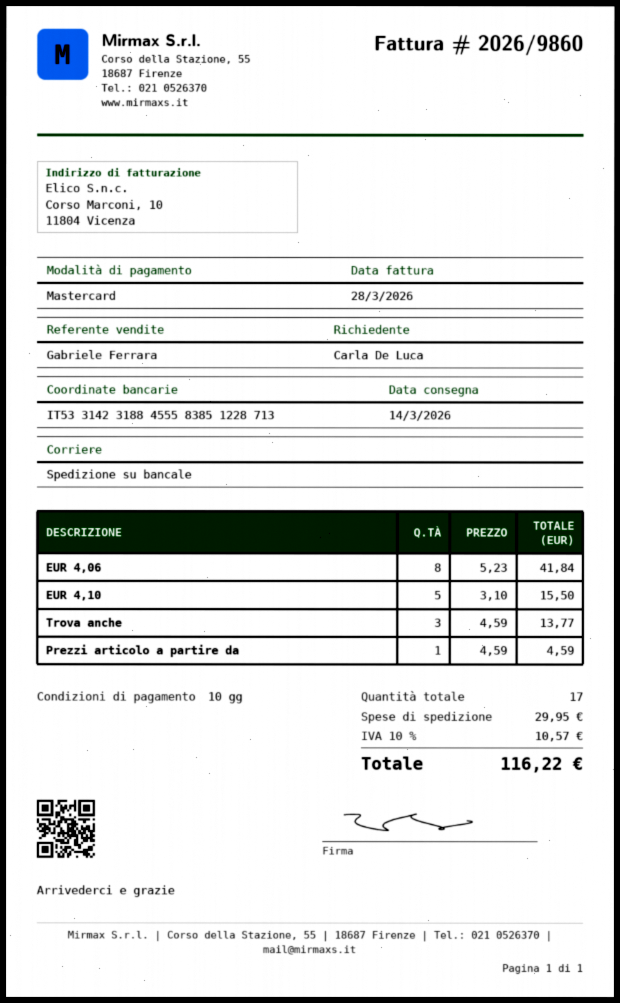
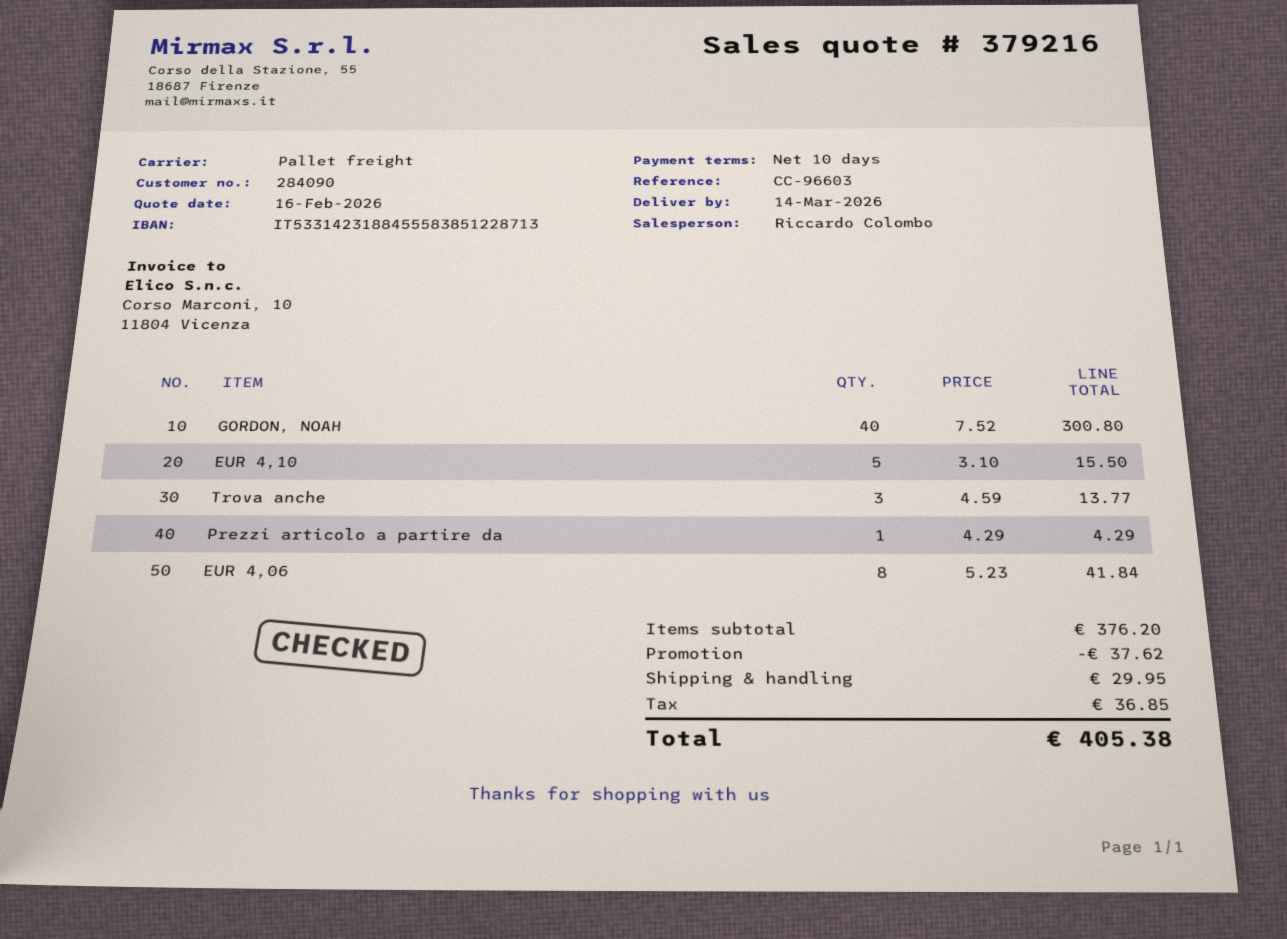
sales rep: Gabriele Ferrara -> Riccardo Colombo
Prezzi articolo a partire da: 1 x 4.59 = 4.59 -> 1 x 4.29 = 4.29
GORDON, NOAH: none -> 40 x 7.52 = 300.80
discount: none -> 37.62
tax: 10.57 -> 36.85
total: 116.22 -> 405.38

